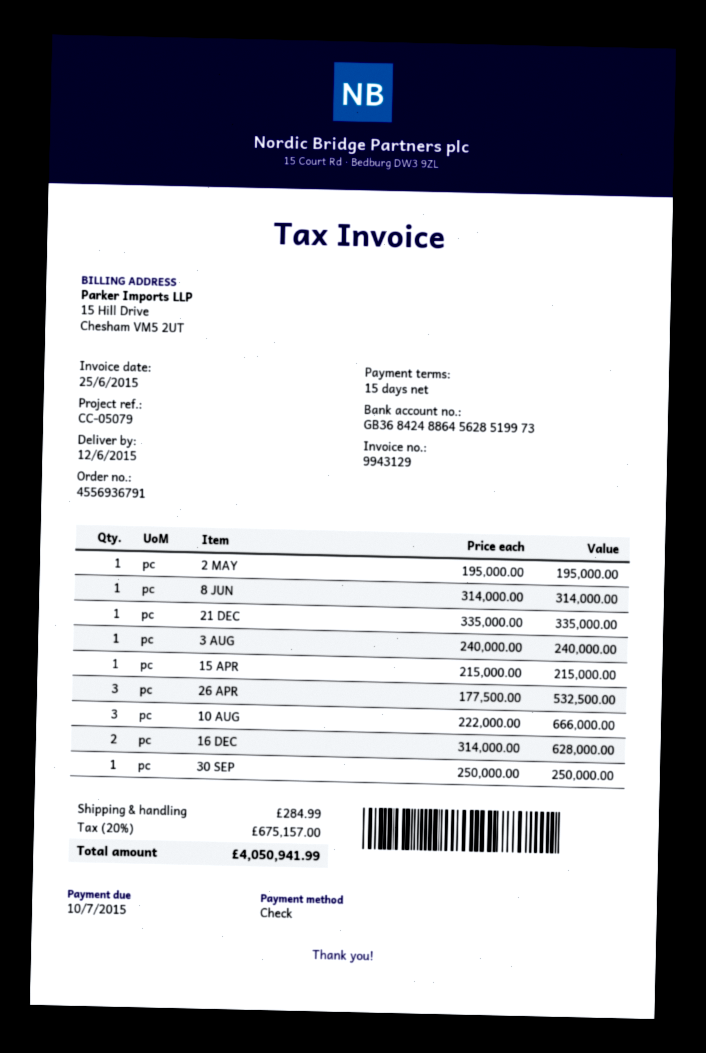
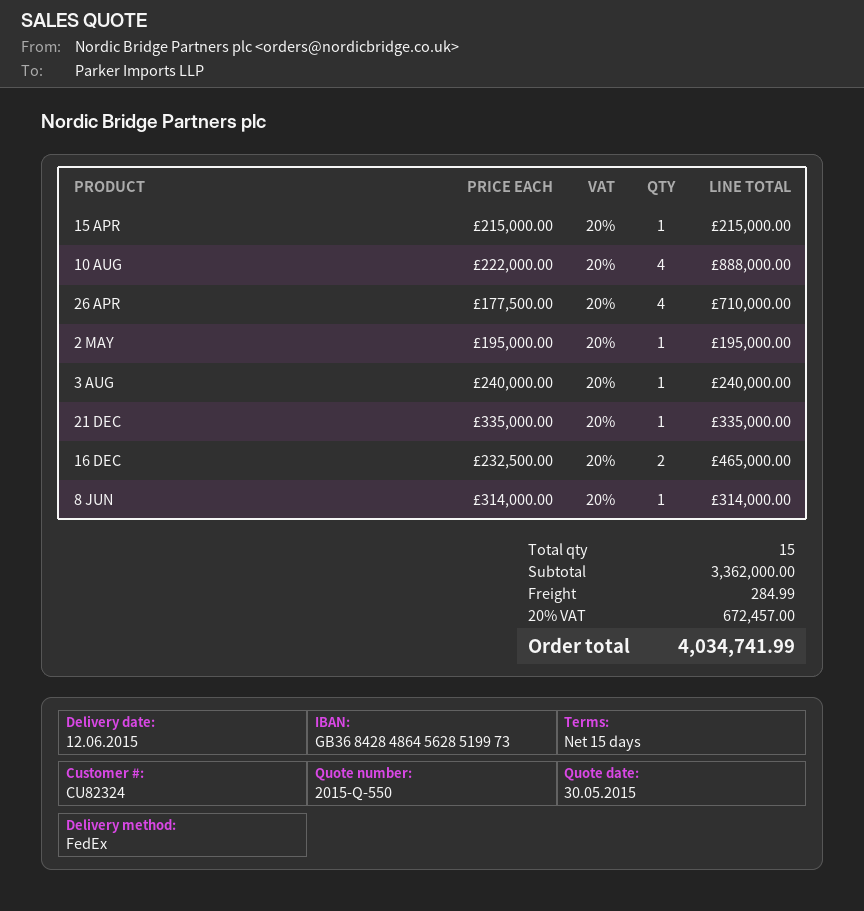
bank account: GB36842488645628519973 -> GB36842848645628519973
26 APR: 3 x 177500.00 = 532500.00 -> 4 x 177500.00 = 710000.00
10 AUG: 3 x 222000.00 = 666000.00 -> 4 x 222000.00 = 888000.00
16 DEC: 2 x 314000.00 = 628000.00 -> 2 x 232500.00 = 465000.00
30 SEP: 1 x 250000.00 = 250000.00 -> none
tax: 20% = 675157.00 -> 20% = 672457.00
total: 4050941.99 -> 4034741.99

